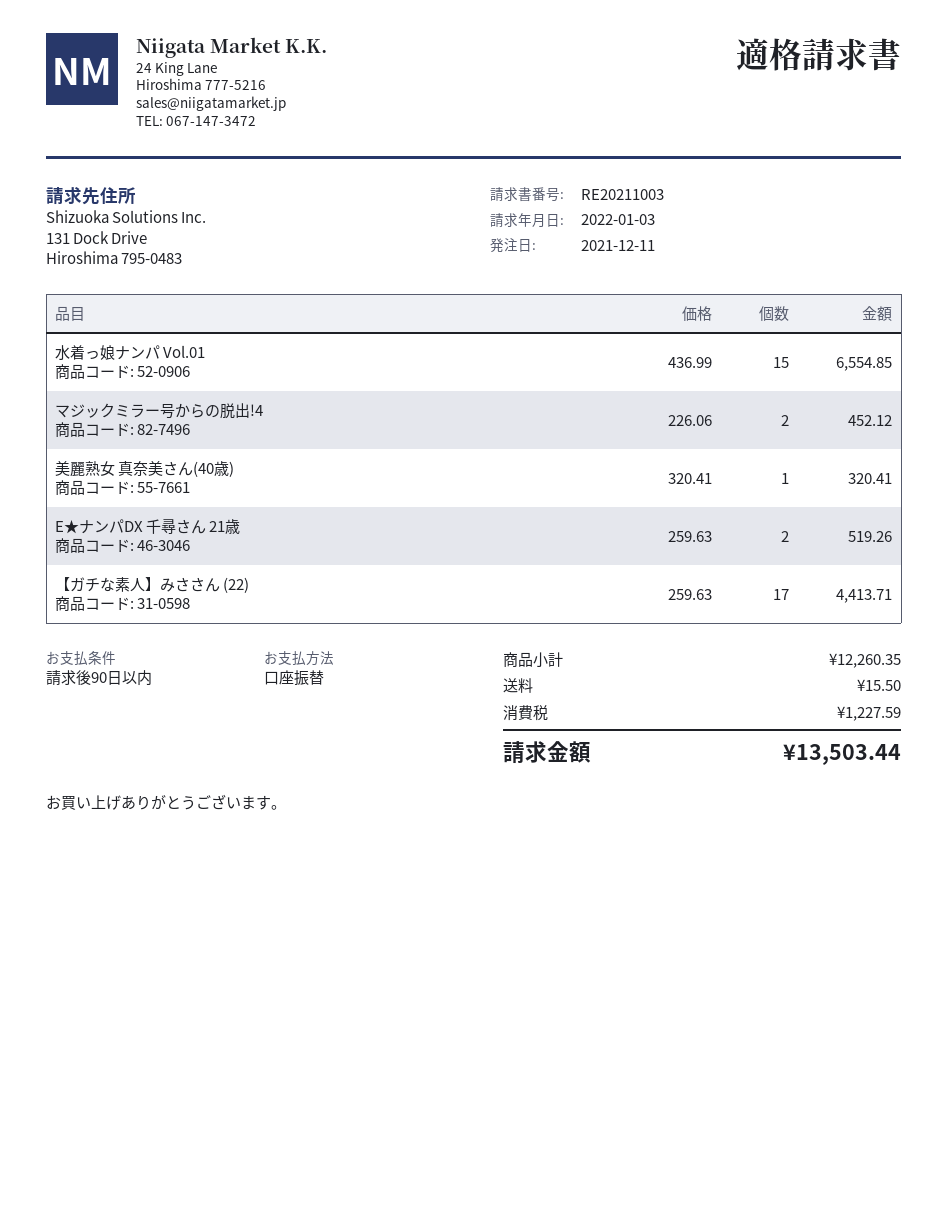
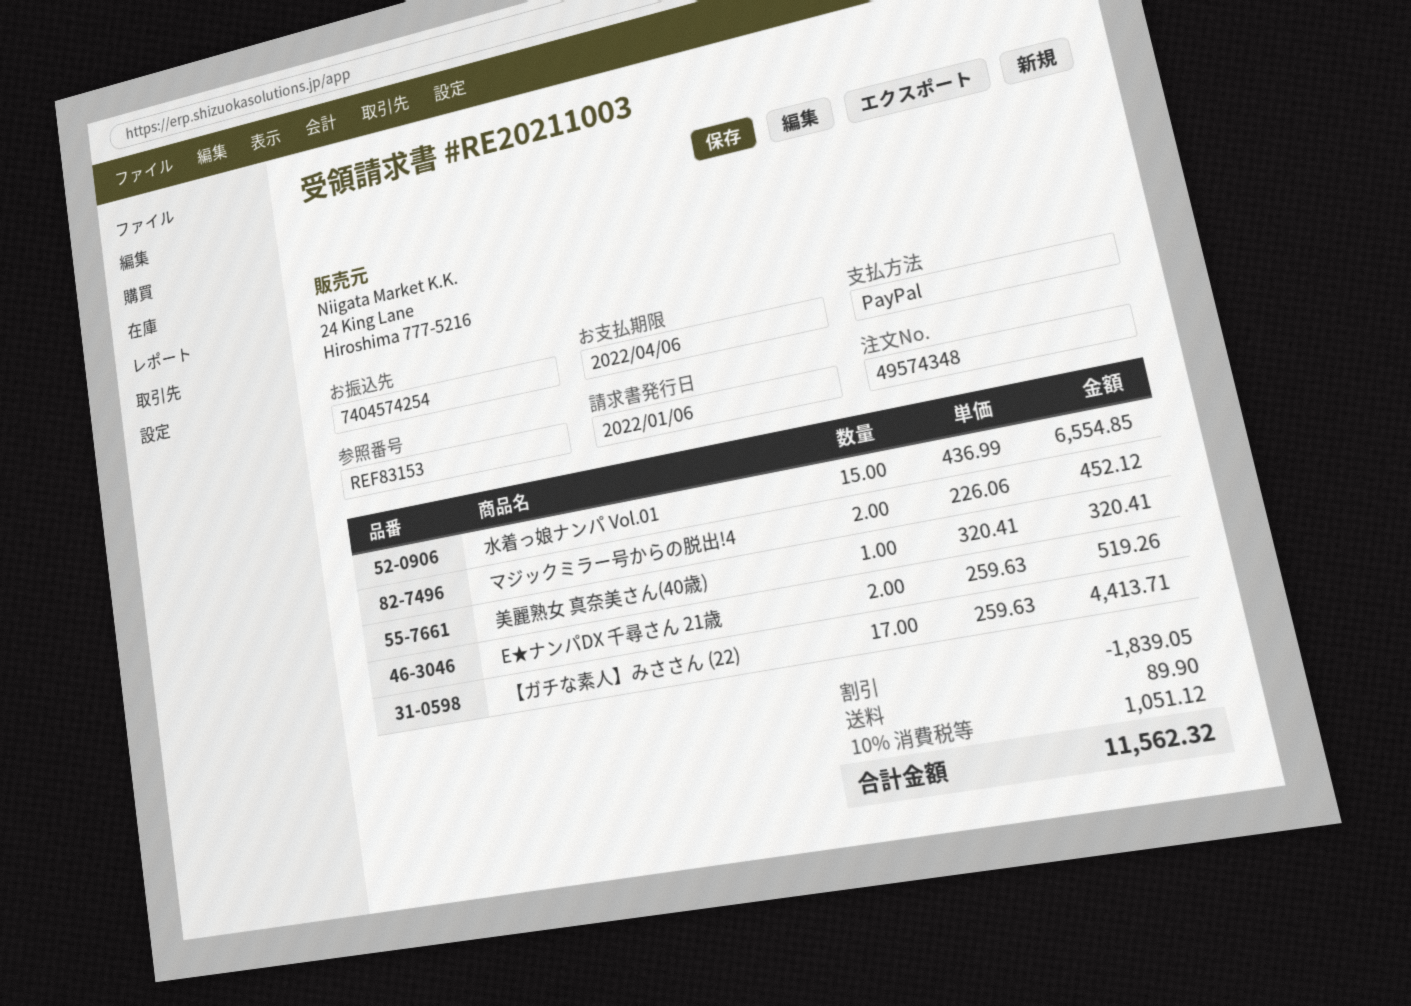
invoice date: 2022-01-03 -> 2022-01-06
payment method: direct debit -> PayPal
discount: none -> 1839.05
shipping: 15.50 -> 89.90
tax: 1227.59 -> 1051.12
total: 13503.44 -> 11562.32

